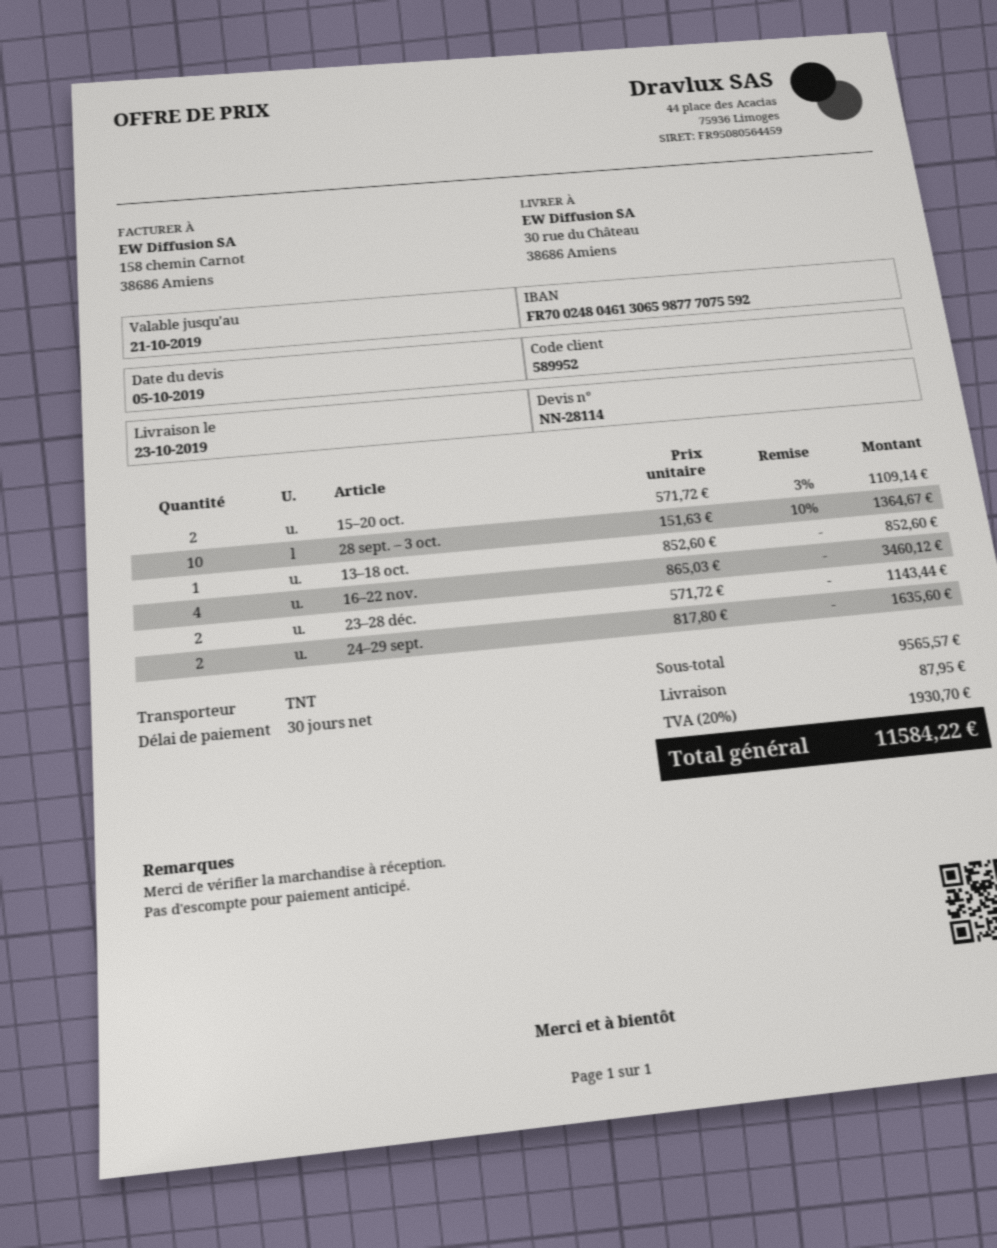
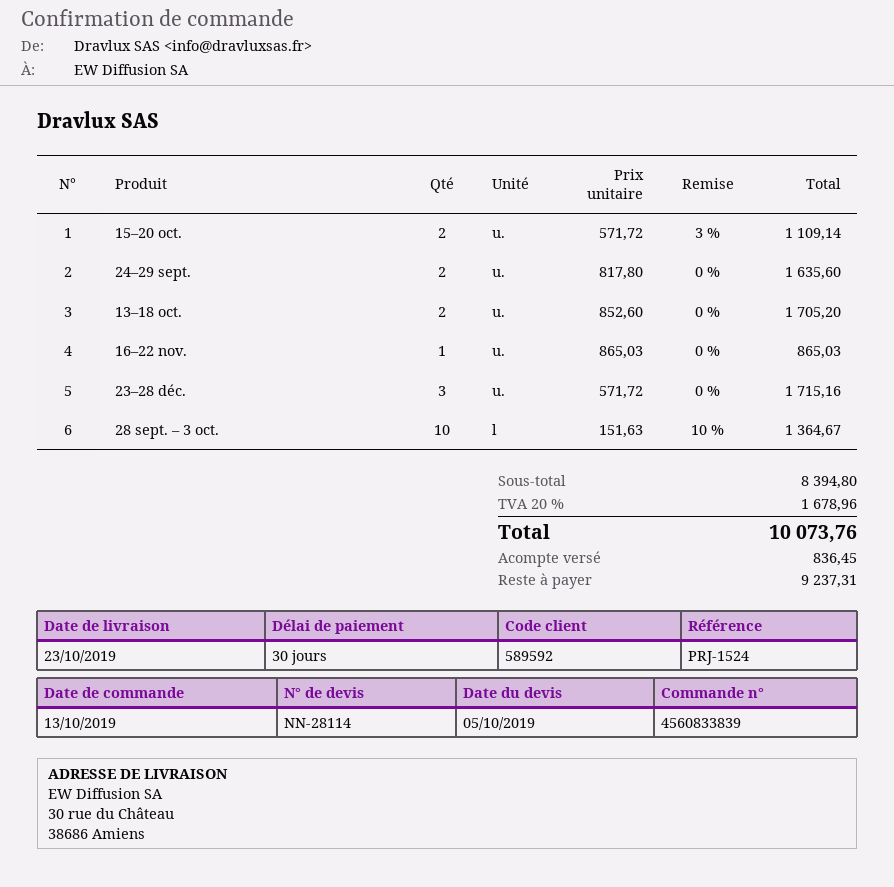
customer number: 589952 -> 589592
13–18 oct.: 1 x 852.60 = 852.60 -> 2 x 852.60 = 1705.20
16–22 nov.: 4 x 865.03 = 3460.12 -> 1 x 865.03 = 865.03
23–28 déc.: 2 x 571.72 = 1143.44 -> 3 x 571.72 = 1715.16
subtotal: 9565.57 -> 8394.80
shipping: 87.95 -> none
tax: 20% = 1930.70 -> 20% = 1678.96
total: 11584.22 -> 10073.76

